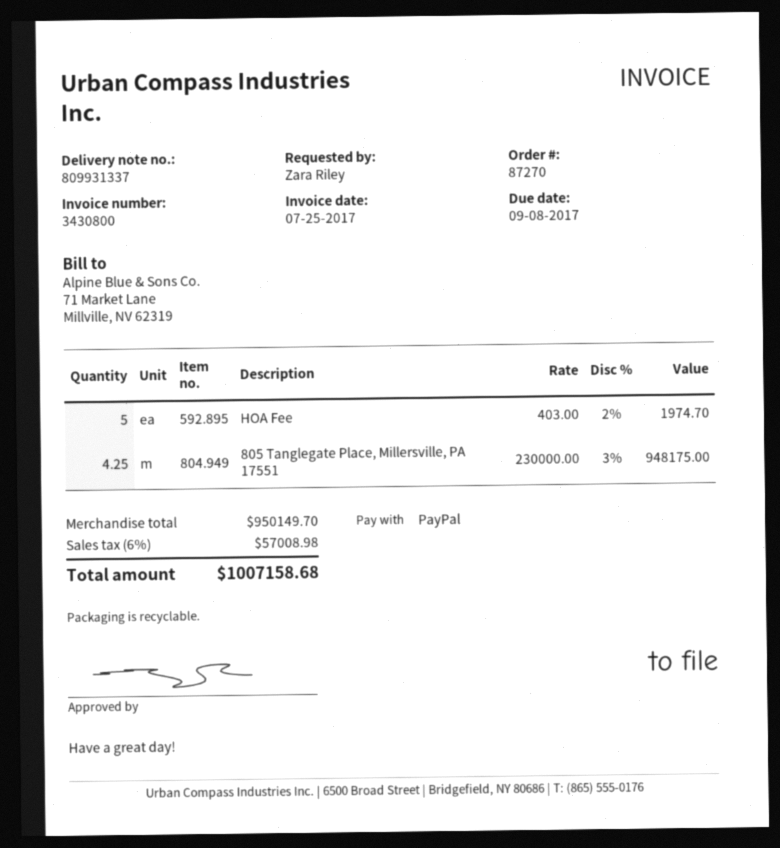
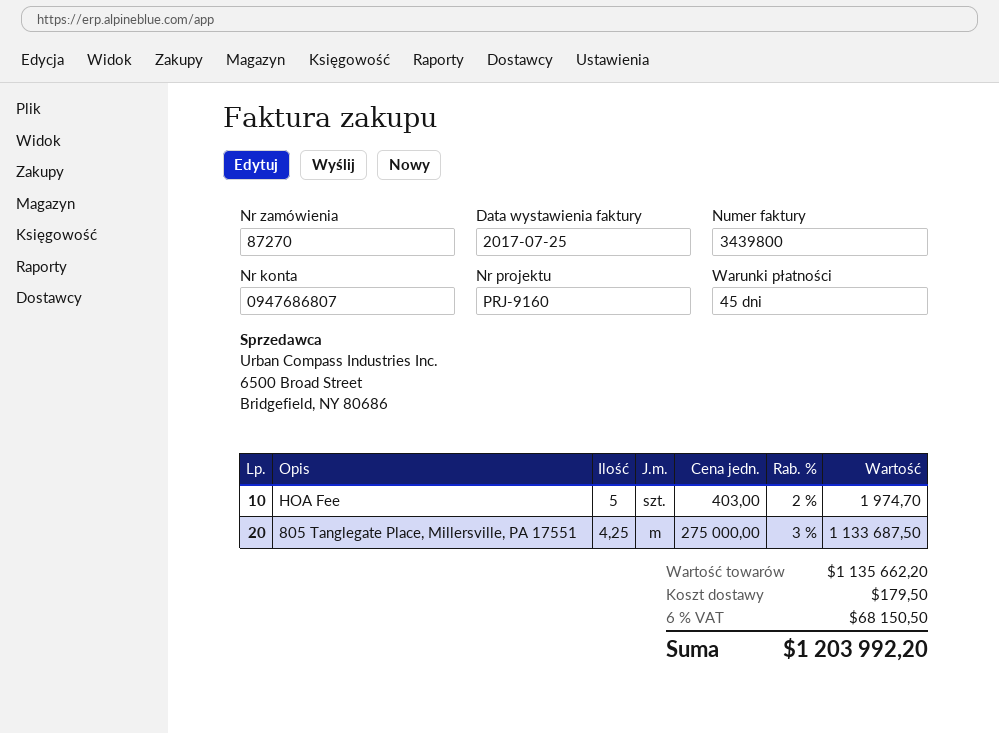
invoice number: 3430800 -> 3439800
805 Tanglegate Place, Millersville, PA 17551: 4.25 x 230000.00 - 3% = 948175.00 -> 4.25 x 275000.00 - 3% = 1133687.50
subtotal: 950149.70 -> 1135662.20
shipping: none -> 179.50
tax: 6% = 57008.98 -> 6% = 68150.50
total: 1007158.68 -> 1203992.20

